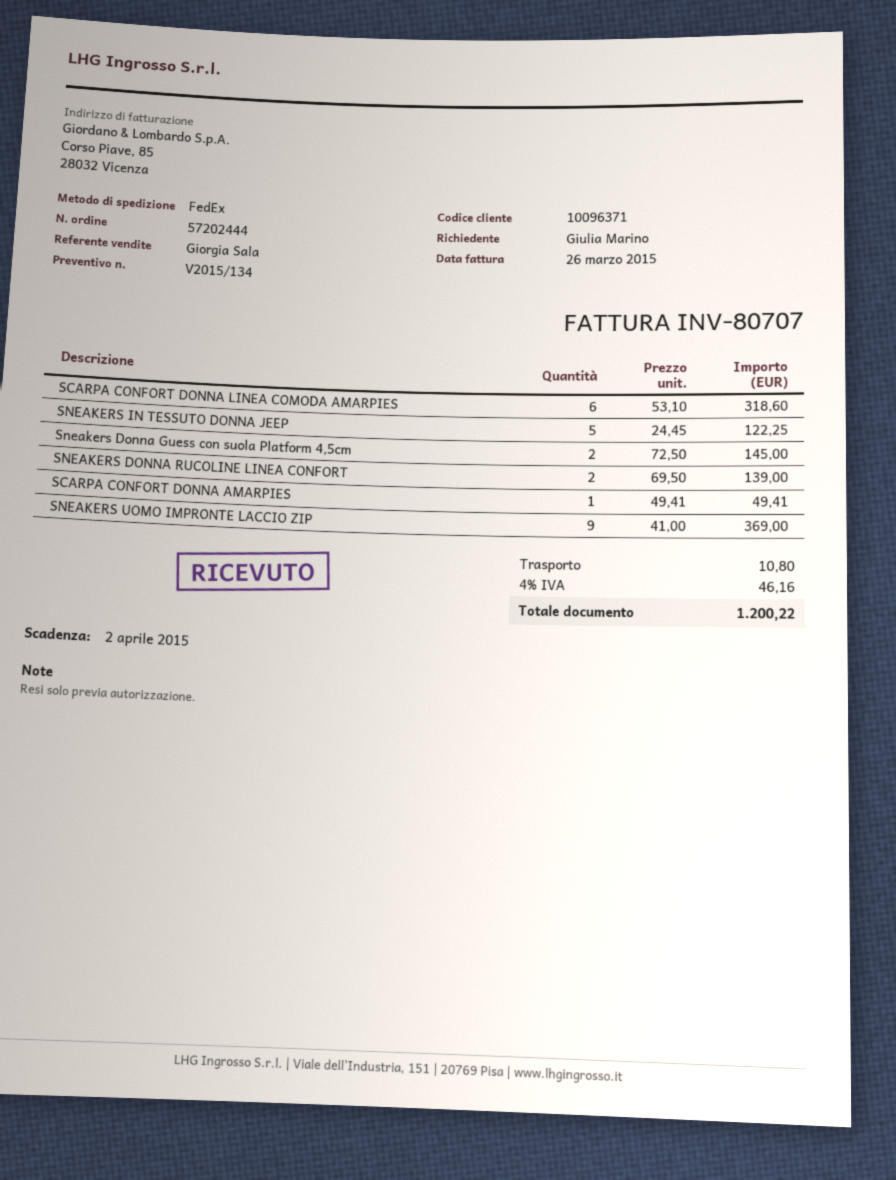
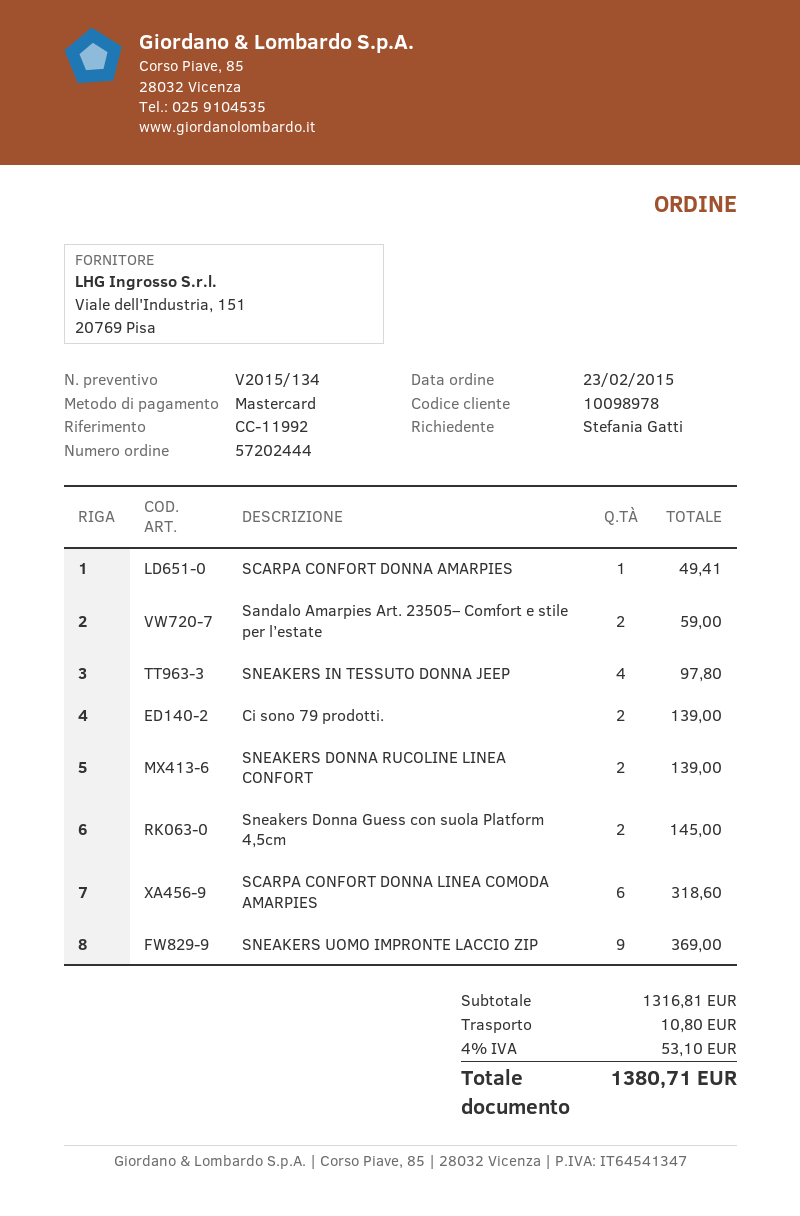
customer number: 10096371 -> 10098978
ordered by: Giulia Marino -> Stefania Gatti
SNEAKERS IN TESSUTO DONNA JEEP: 5 for 122.25 -> 4 for 97.80
Sandalo Amarpies Art. 23505– Comfort e stile per l’estate: none -> 2 for 59.00
Ci sono 79 prodotti.: none -> 2 for 139.00
tax: 4% = 46.16 -> 4% = 53.10
total: 1200.22 -> 1380.71

